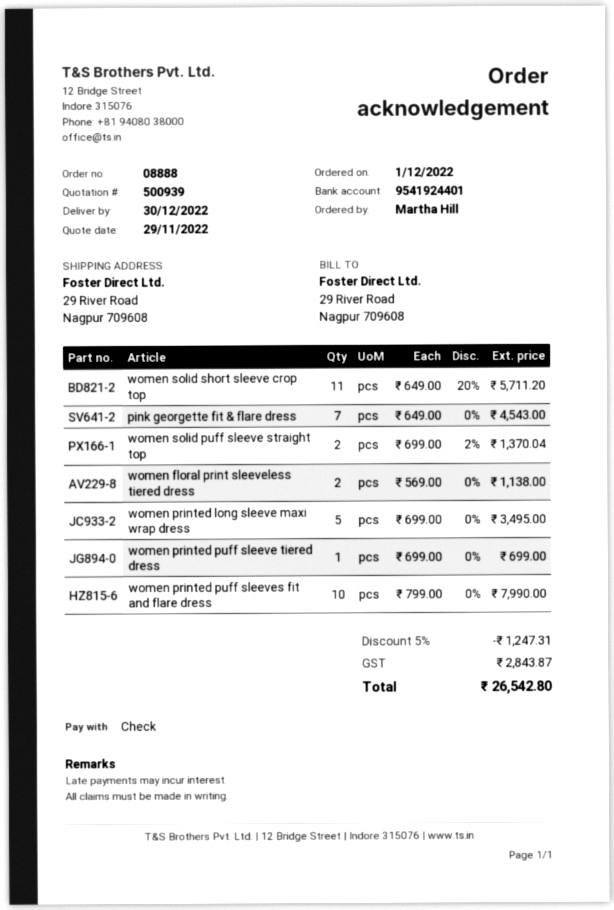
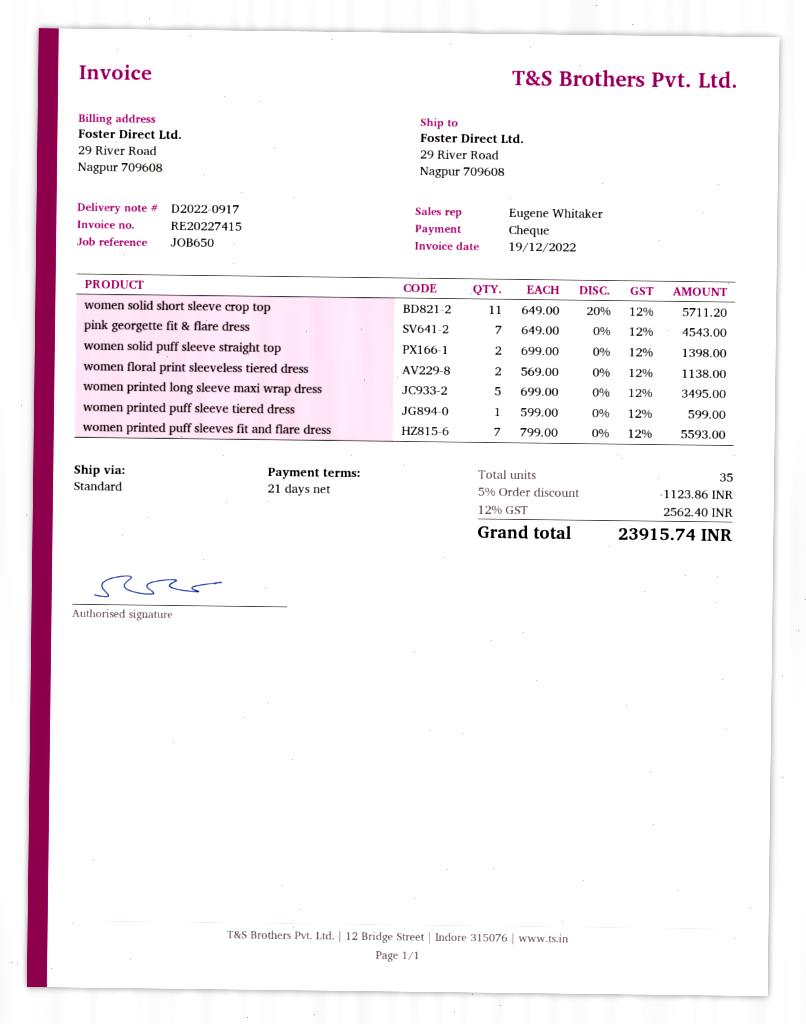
women solid puff sleeve straight top: 2 x 699.00 - 2% = 1370.04 -> 2 x 699.00 = 1398.00
women printed puff sleeve tiered dress: 1 x 699.00 = 699.00 -> 1 x 599.00 = 599.00
women printed puff sleeves fit and flare dress: 10 x 799.00 = 7990.00 -> 7 x 799.00 = 5593.00
discount: 5% = 1247.31 -> 5% = 1123.86
tax: 2843.87 -> 2562.40
total: 26542.80 -> 23915.74

